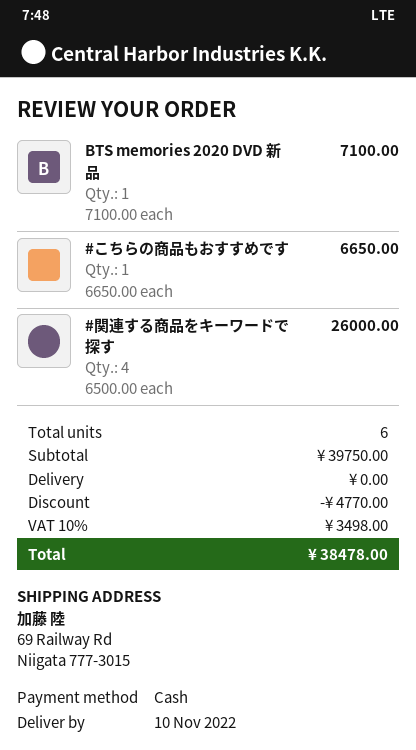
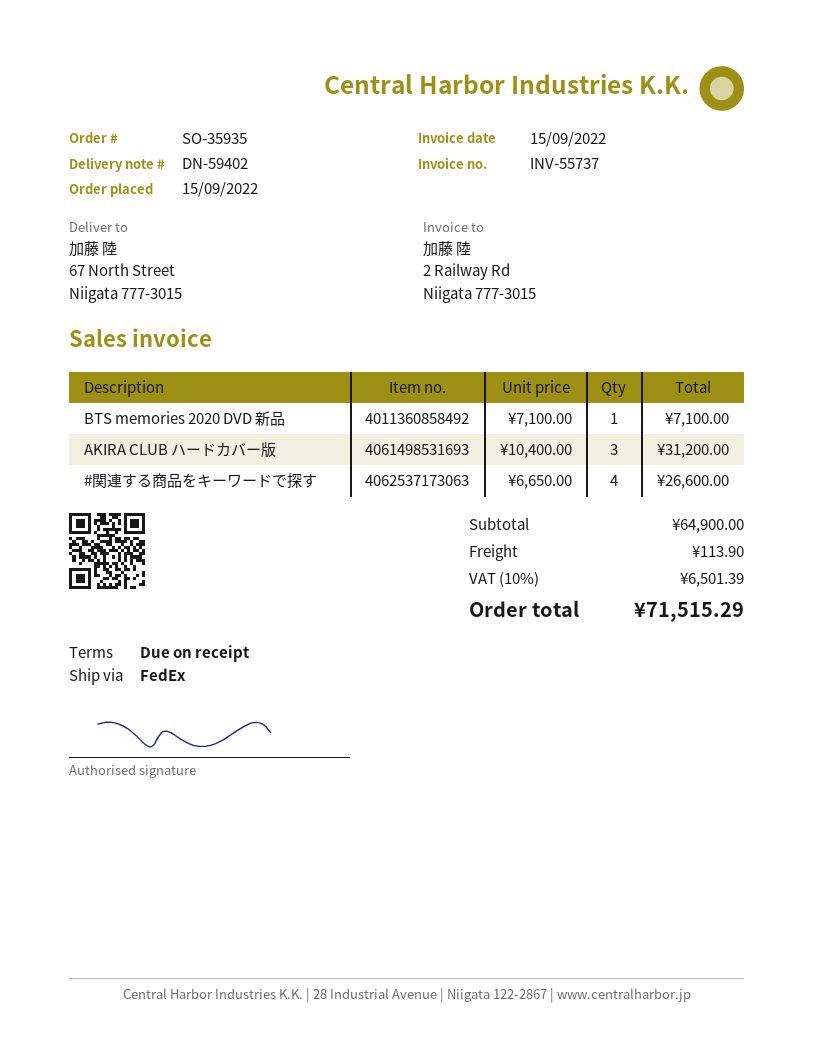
ship to: 69 Railway Rd, Niigata 777-3015 -> 67 North Street, Niigata 777-3015
#こちらの商品もおすすめです: 1 x 6650.00 = 6650.00 -> none
#関連する商品をキーワードで探す: 4 x 6500.00 = 26000.00 -> 4 x 6650.00 = 26600.00
AKIRA CLUB ハードカバー版: none -> 3 x 10400.00 = 31200.00
subtotal: 39750.00 -> 64900.00
discount: 4770.00 -> none
shipping: 0.00 -> 113.90
tax: 10% = 3498.00 -> 10% = 6501.39
total: 38478.00 -> 71515.29

